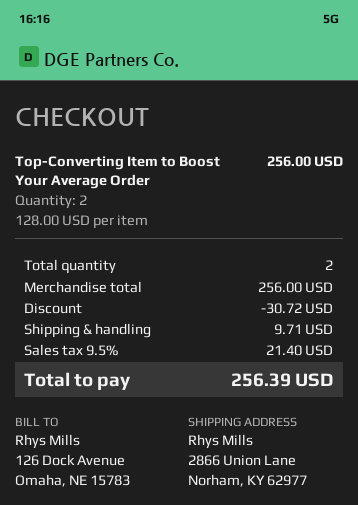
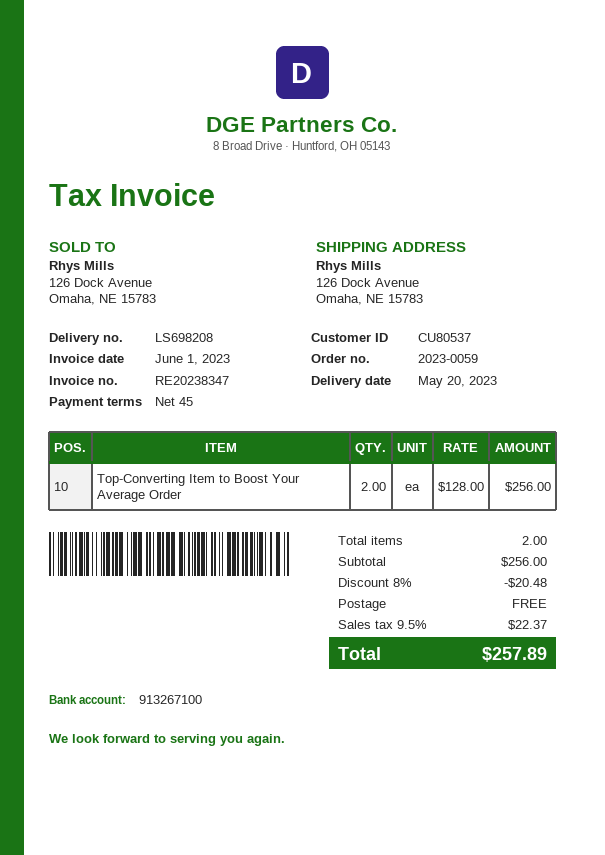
ship to: 2866 Union Lane, Norham, KY 62977 -> 126 Dock Avenue, Omaha, NE 15783
discount: 30.72 -> 20.48
shipping: 9.71 -> 0.00
tax: 9.5% = 21.40 -> 9.5% = 22.37
total: 256.39 -> 257.89

